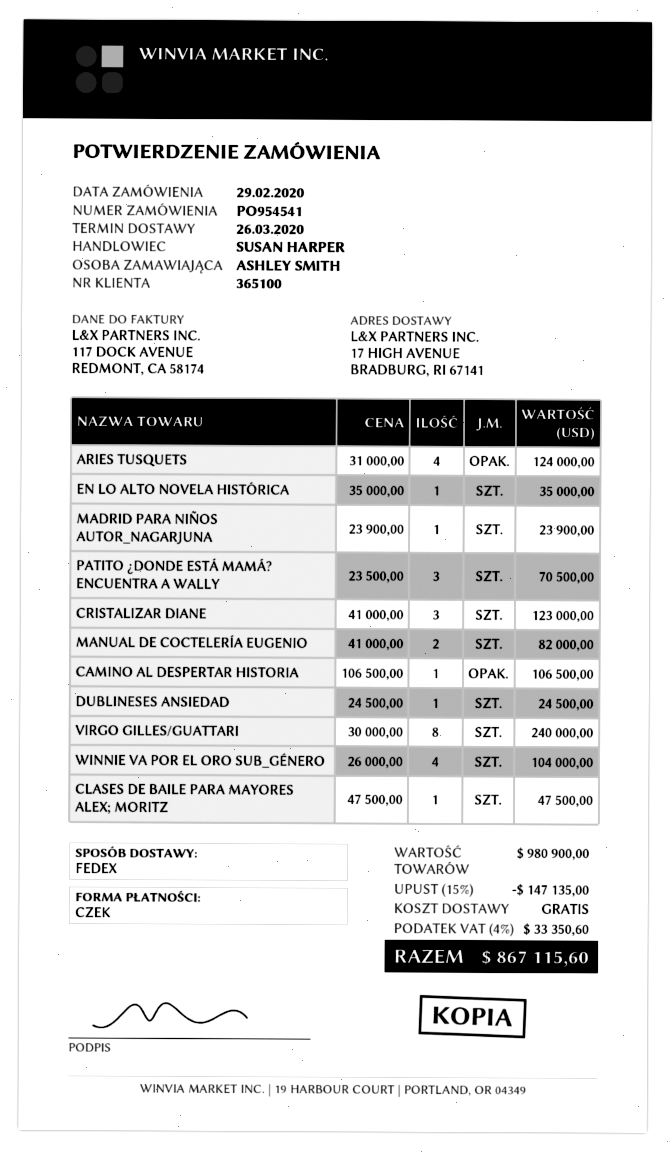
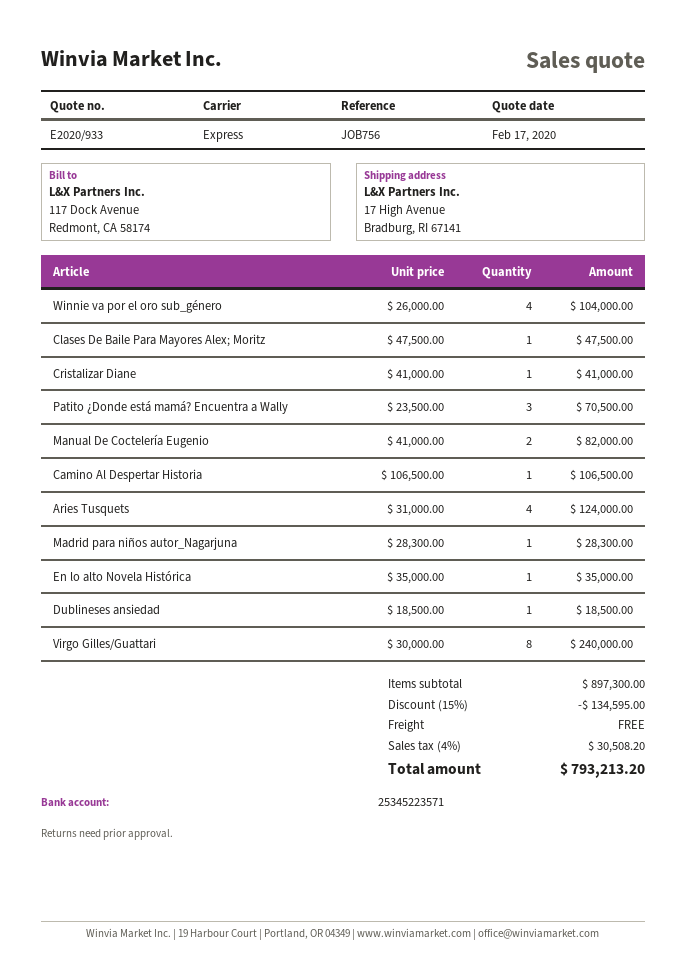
shipping method: FedEx -> express
MADRID PARA NIÑOS AUTOR_NAGARJUNA: 1 x 23900.00 = 23900.00 -> 1 x 28300.00 = 28300.00
CRISTALIZAR DIANE: 3 x 41000.00 = 123000.00 -> 1 x 41000.00 = 41000.00
DUBLINESES ANSIEDAD: 1 x 24500.00 = 24500.00 -> 1 x 18500.00 = 18500.00
subtotal: 980900.00 -> 897300.00
discount: 15% = 147135.00 -> 15% = 134595.00
tax: 4% = 33350.60 -> 4% = 30508.20
total: 867115.60 -> 793213.20

